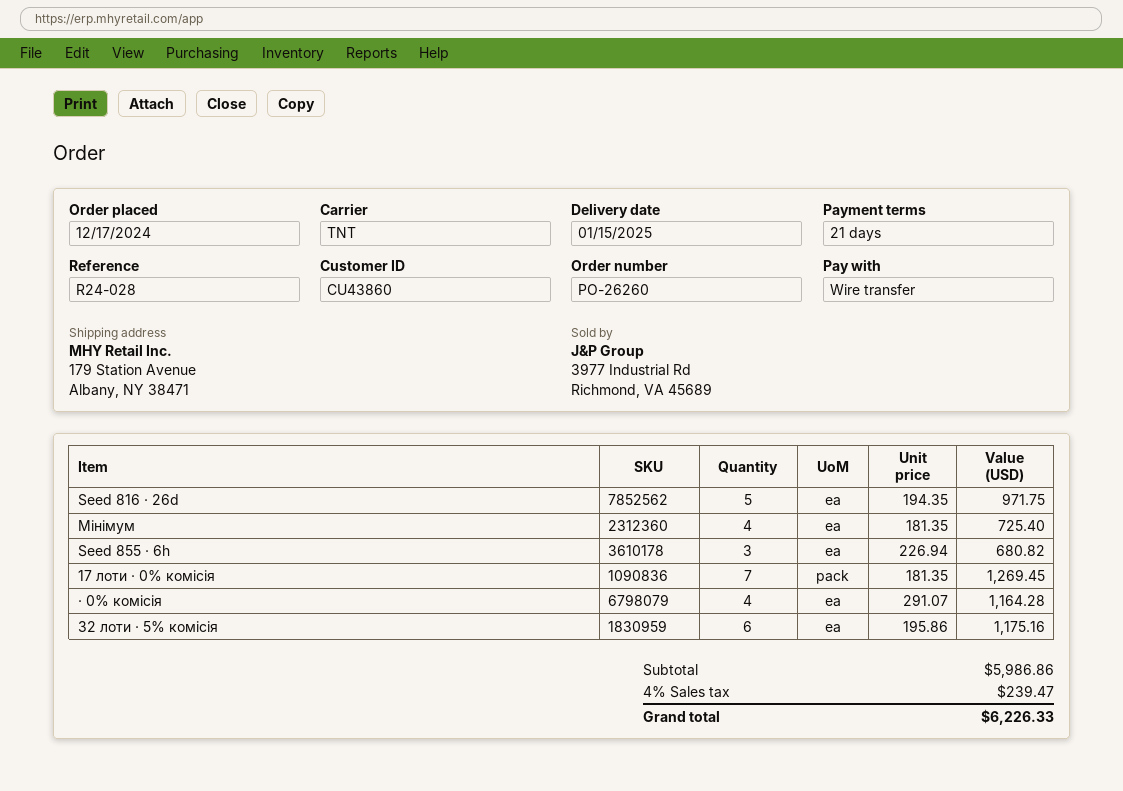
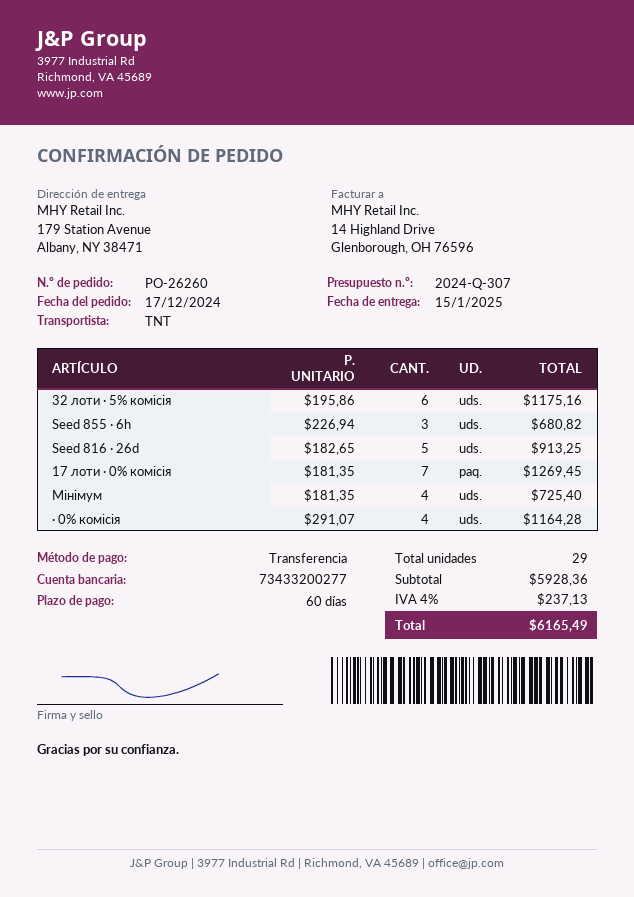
payment terms: 21 days -> 60 days
Seed 816 · 26d: 5 x 194.35 = 971.75 -> 5 x 182.65 = 913.25
subtotal: 5986.86 -> 5928.36
tax: 4% = 239.47 -> 4% = 237.13
total: 6226.33 -> 6165.49

